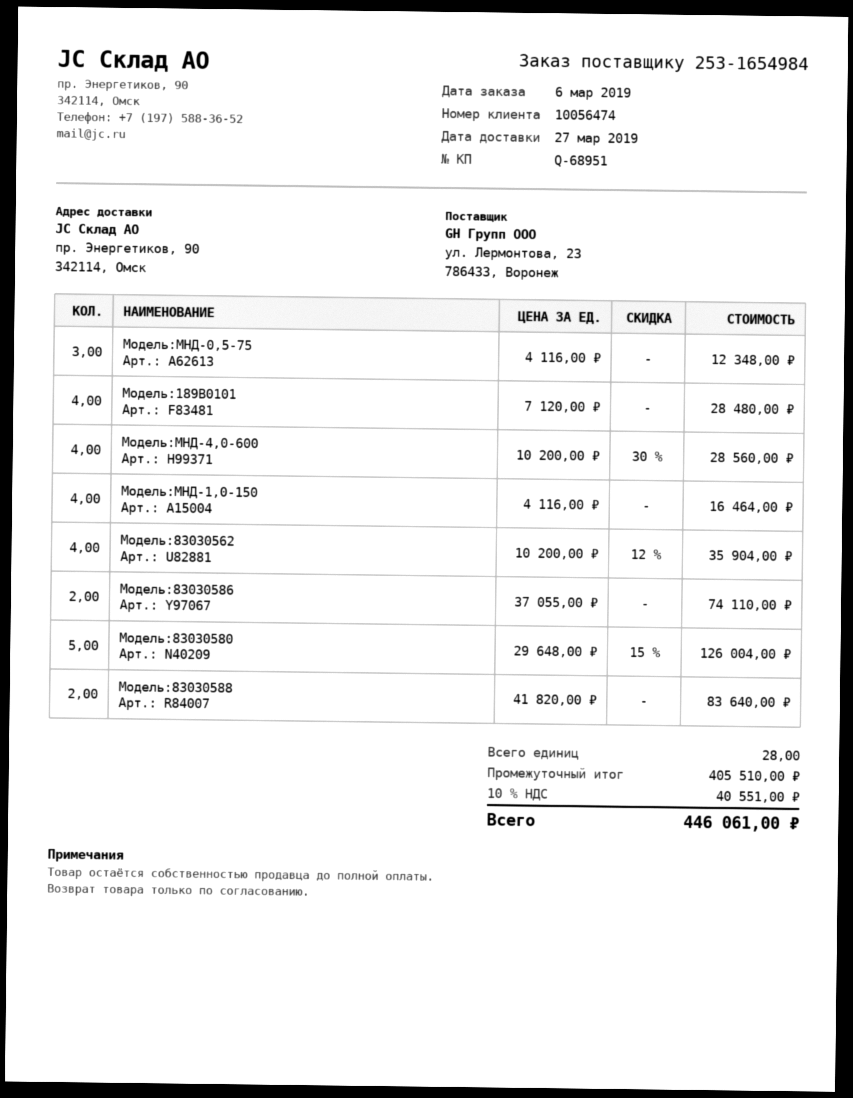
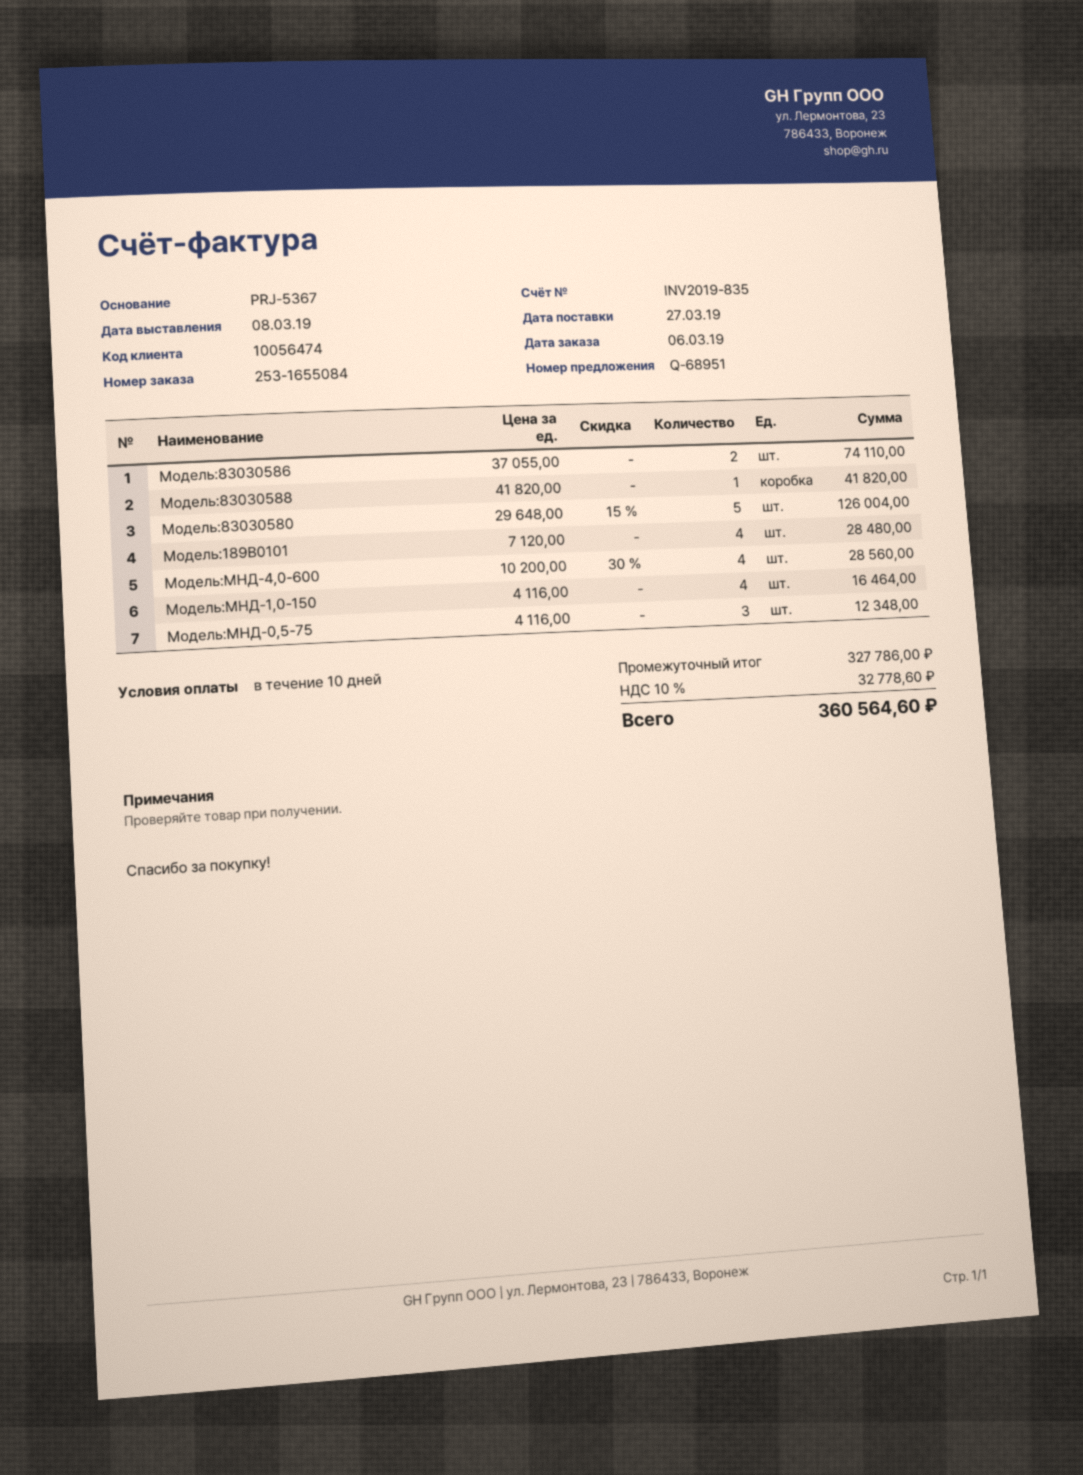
order number: 253-1654984 -> 253-1655084
Модель:83030562: 4 x 10200.00 - 12% = 35904.00 -> none
Модель:83030588: 2 x 41820.00 = 83640.00 -> 1 x 41820.00 = 41820.00
subtotal: 405510.00 -> 327786.00
tax: 10% = 40551.00 -> 10% = 32778.60
total: 446061.00 -> 360564.60

